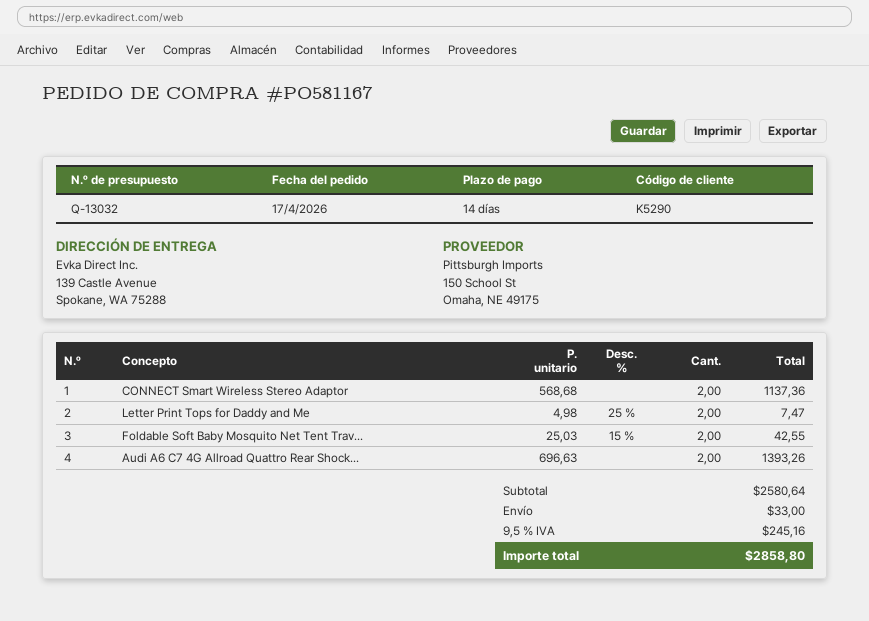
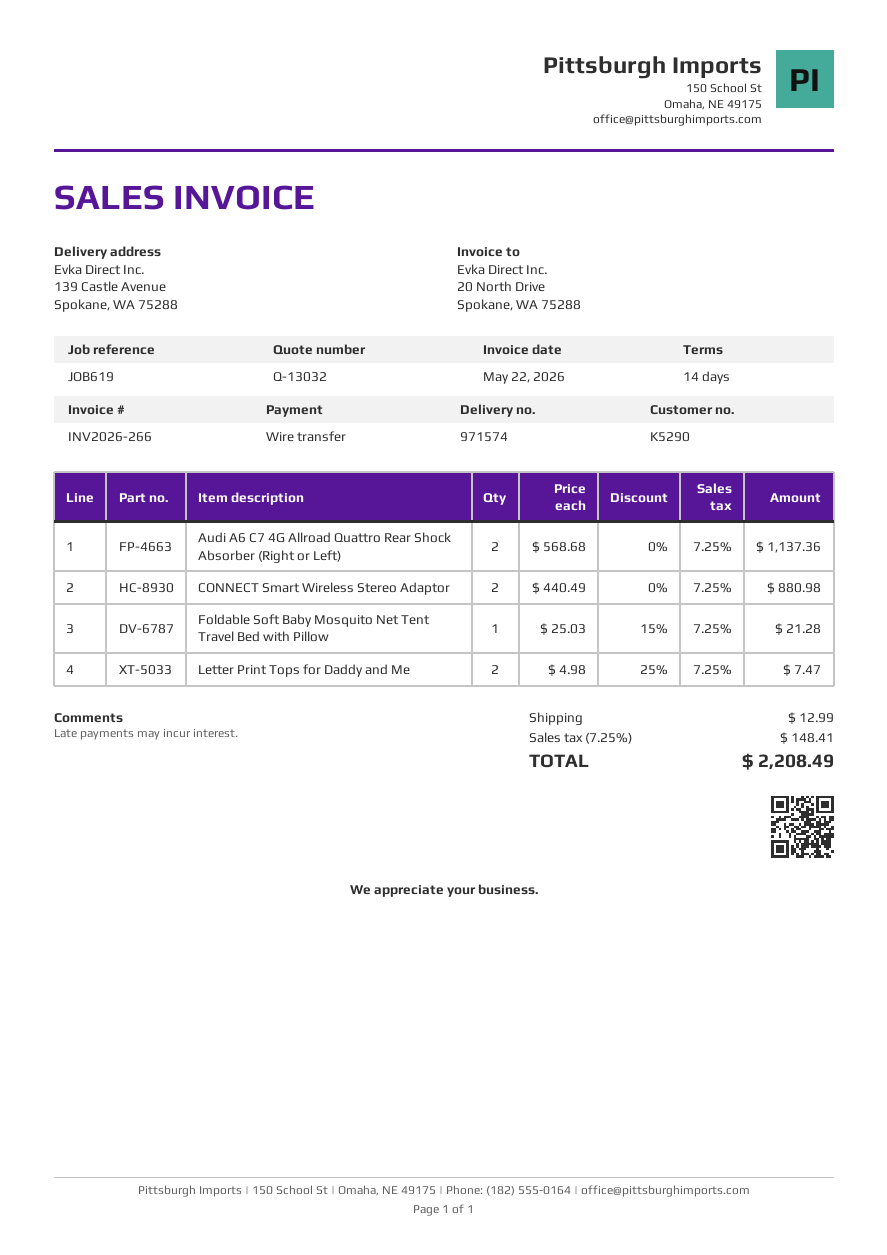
CONNECT Smart Wireless Stereo Adaptor: 2 x 568.68 = 1137.36 -> 2 x 440.49 = 880.98
Foldable Soft Baby Mosquito Net Tent Trav...: 2 x 25.03 - 15% = 42.55 -> 1 x 25.03 - 15% = 21.28
Audi A6 C7 4G Allroad Quattro Rear Shock...: 2 x 696.63 = 1393.26 -> 2 x 568.68 = 1137.36
shipping: 33.00 -> 12.99
tax: 9.5% = 245.16 -> 7.25% = 148.41
total: 2858.80 -> 2208.49

